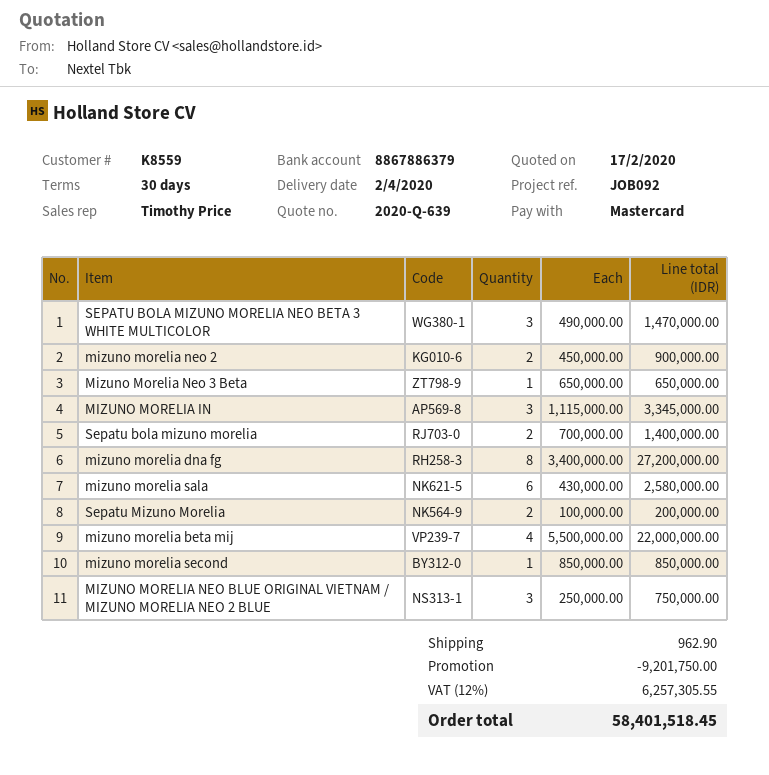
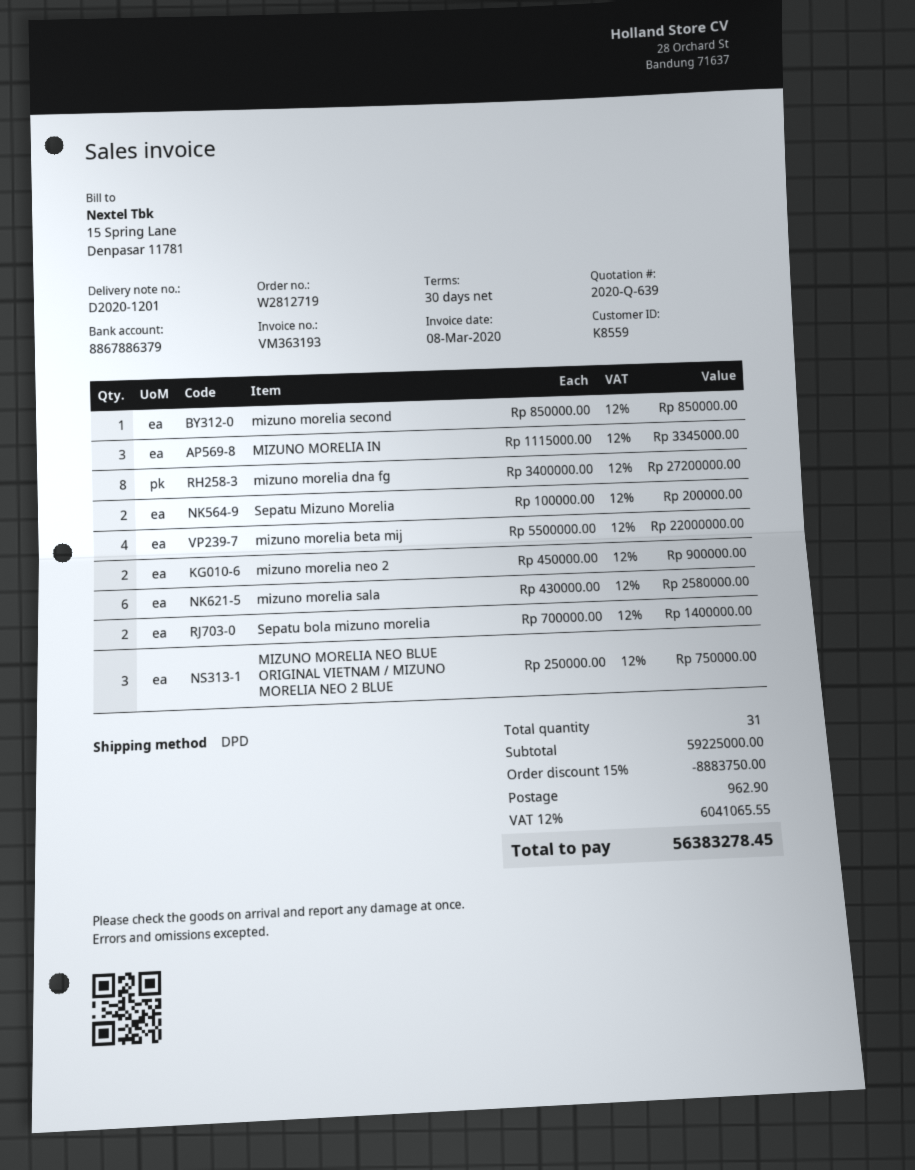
SEPATU BOLA MIZUNO MORELIA NEO BETA 3 WHITE MULTICOLOR: 3 x 490000.00 = 1470000.00 -> none
Mizuno Morelia Neo 3 Beta: 1 x 650000.00 = 650000.00 -> none
discount: 9201750.00 -> 8883750.00
tax: 12% = 6257305.55 -> 12% = 6041065.55
total: 58401518.45 -> 56383278.45

